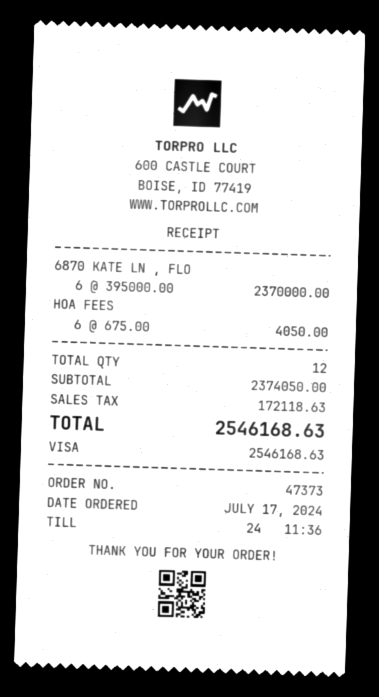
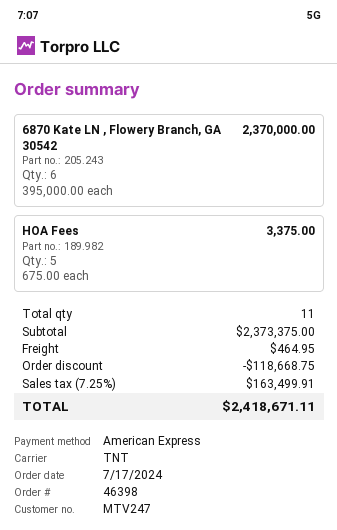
order number: 47373 -> 46398
payment method: Visa -> American Express
HOA FEES: 6 x 675.00 = 4050.00 -> 5 x 675.00 = 3375.00
total quantity: 12 -> 11
subtotal: 2374050.00 -> 2373375.00
discount: none -> 118668.75
shipping: none -> 464.95
tax: 172118.63 -> 163499.91
total: 2546168.63 -> 2418671.11

